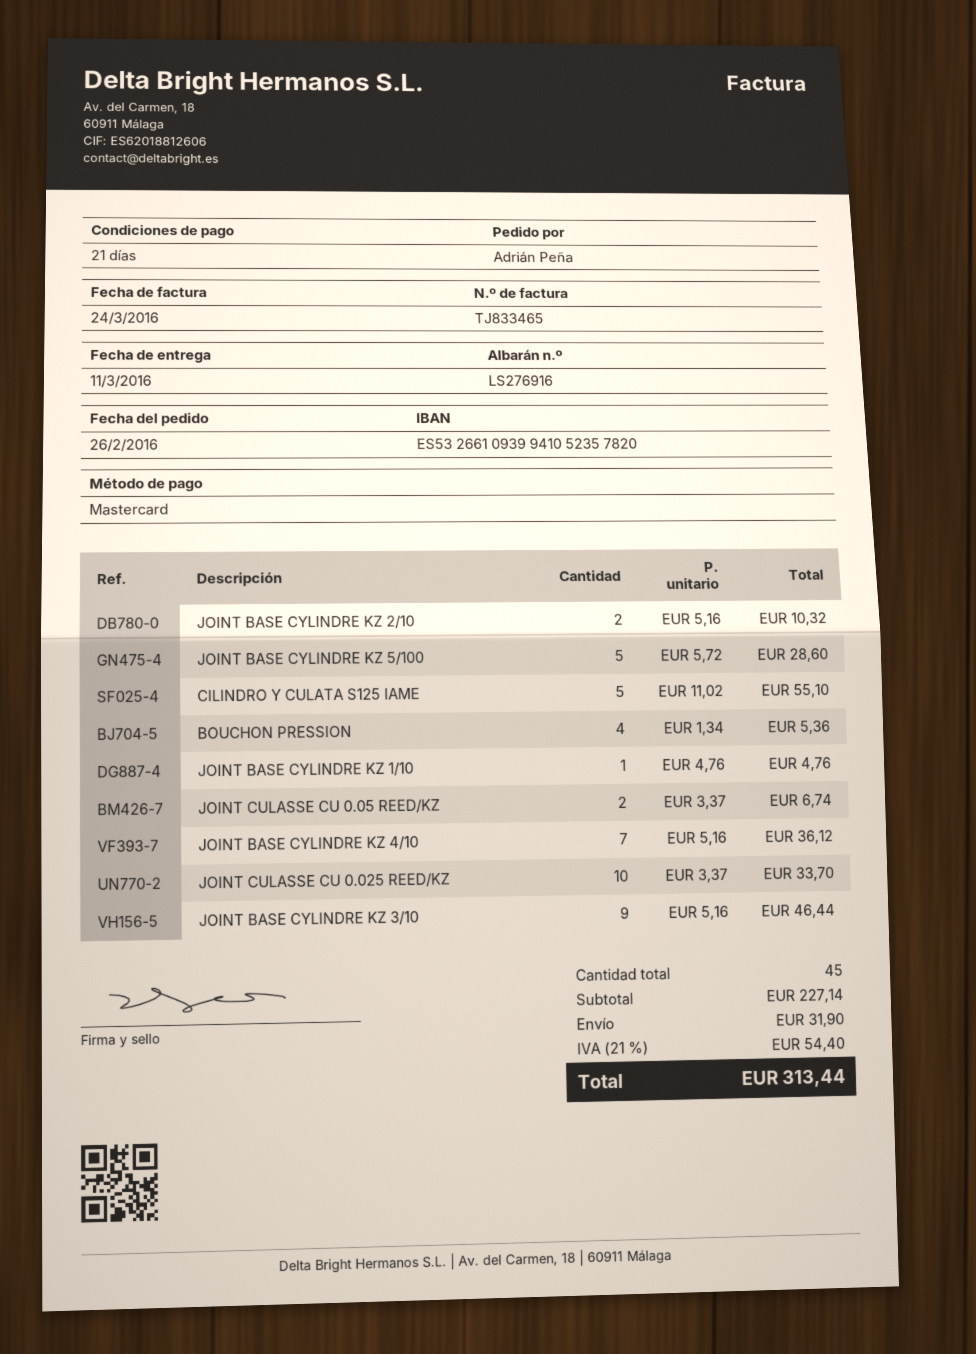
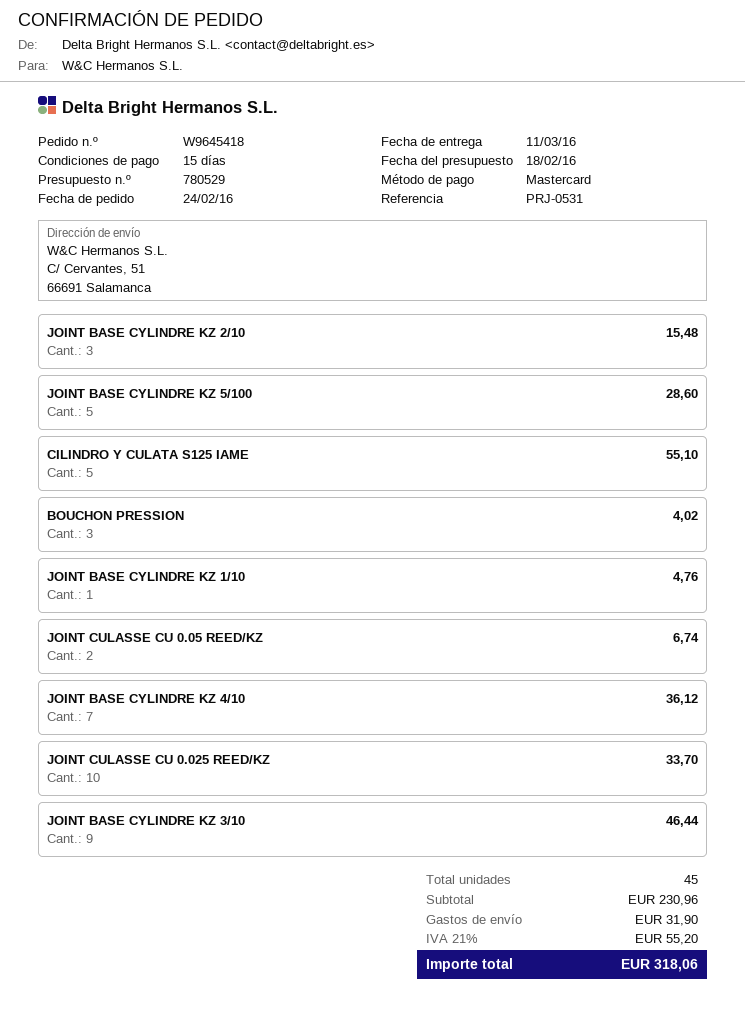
order date: 2016-02-26 -> 2016-02-24
payment terms: 21 days -> 15 days
JOINT BASE CYLINDRE KZ 2/10: 2 for 10.32 -> 3 for 15.48
BOUCHON PRESSION: 4 for 5.36 -> 3 for 4.02
subtotal: 227.14 -> 230.96
tax: 21% = 54.40 -> 21% = 55.20
total: 313.44 -> 318.06

